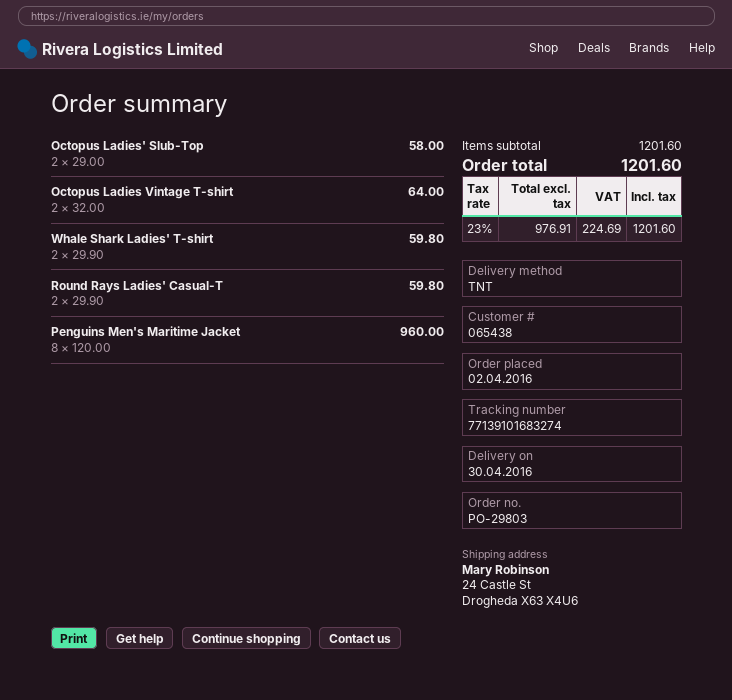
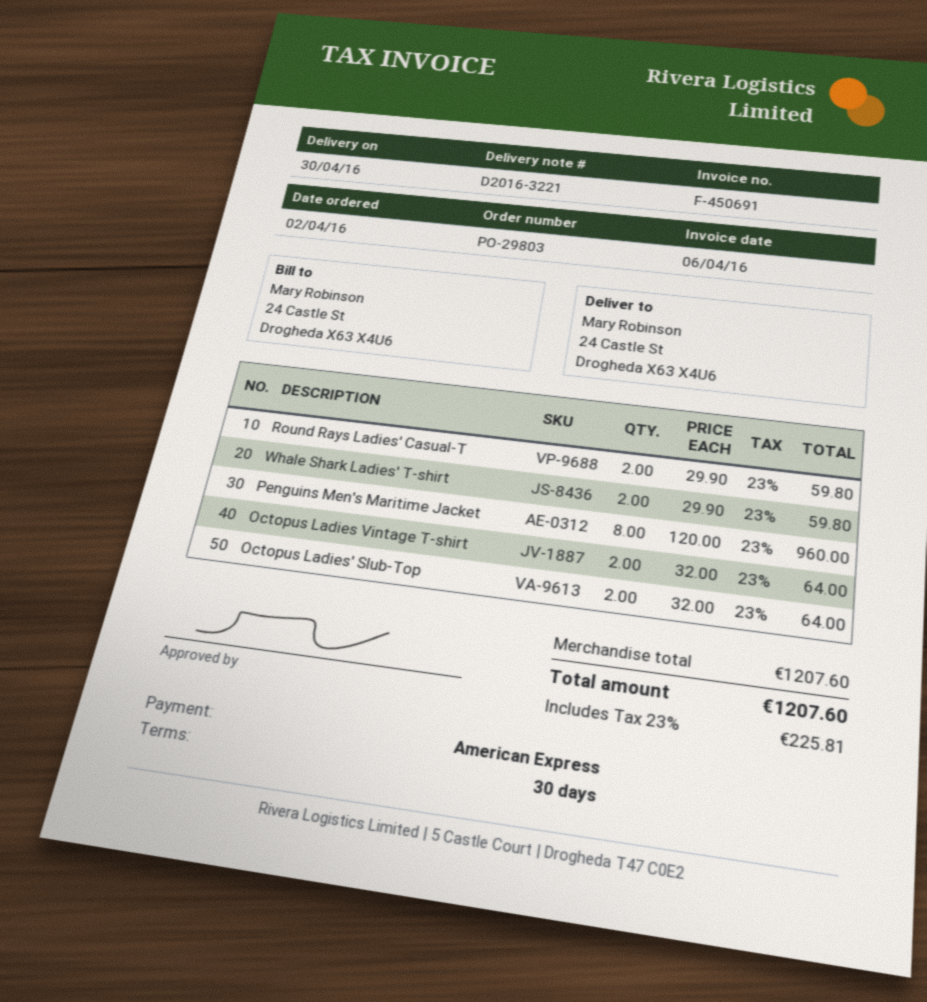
Octopus Ladies' Slub-Top: 2 x 29.00 = 58.00 -> 2 x 32.00 = 64.00
subtotal: 1201.60 -> 1207.60
tax: 23% = 224.69 -> 23% = 225.81
total: 1201.60 -> 1207.60

